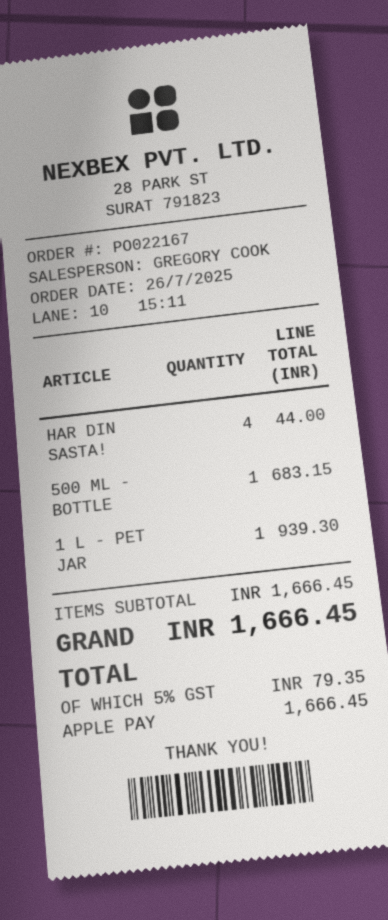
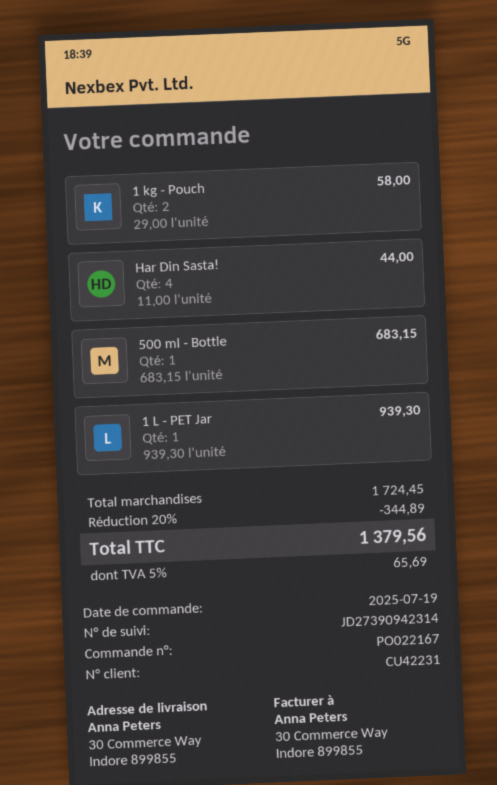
order date: 2025-07-26 -> 2025-07-19
1 kg - Pouch: none -> 2 for 58.00
subtotal: 1666.45 -> 1724.45
discount: none -> 20% = 344.89
tax: 5% = 79.35 -> 5% = 65.69
total: 1666.45 -> 1379.56

